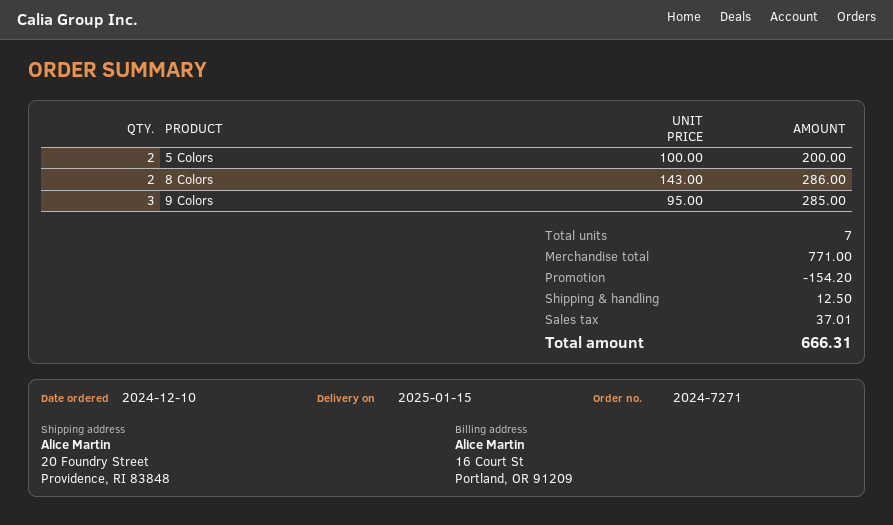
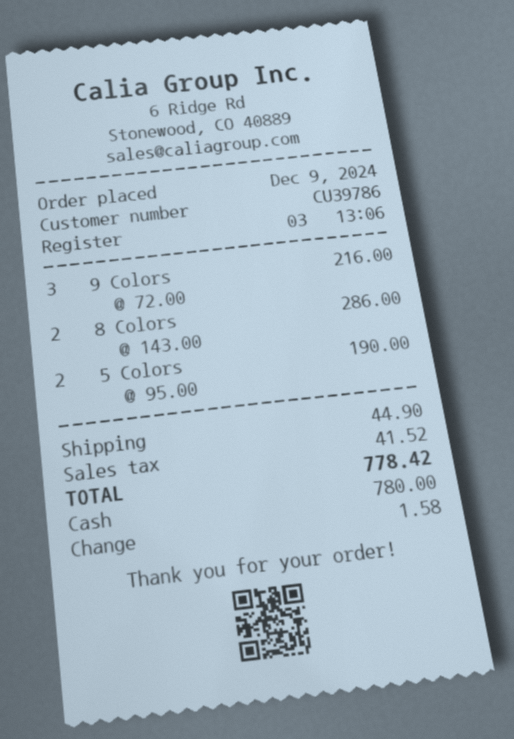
order date: 2024-12-10 -> 2024-12-09
5 Colors: 2 x 100.00 = 200.00 -> 2 x 95.00 = 190.00
9 Colors: 3 x 95.00 = 285.00 -> 3 x 72.00 = 216.00
discount: 154.20 -> none
shipping: 12.50 -> 44.90
tax: 37.01 -> 41.52
total: 666.31 -> 778.42

